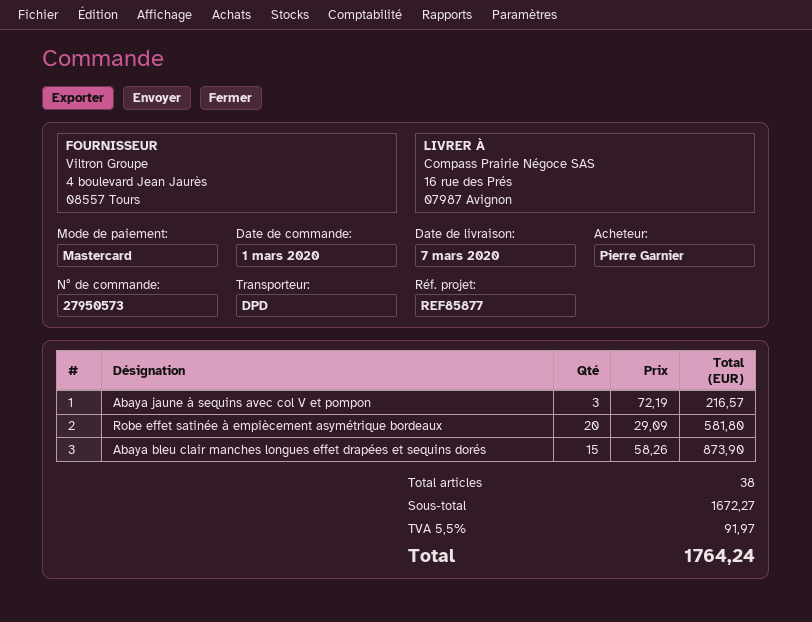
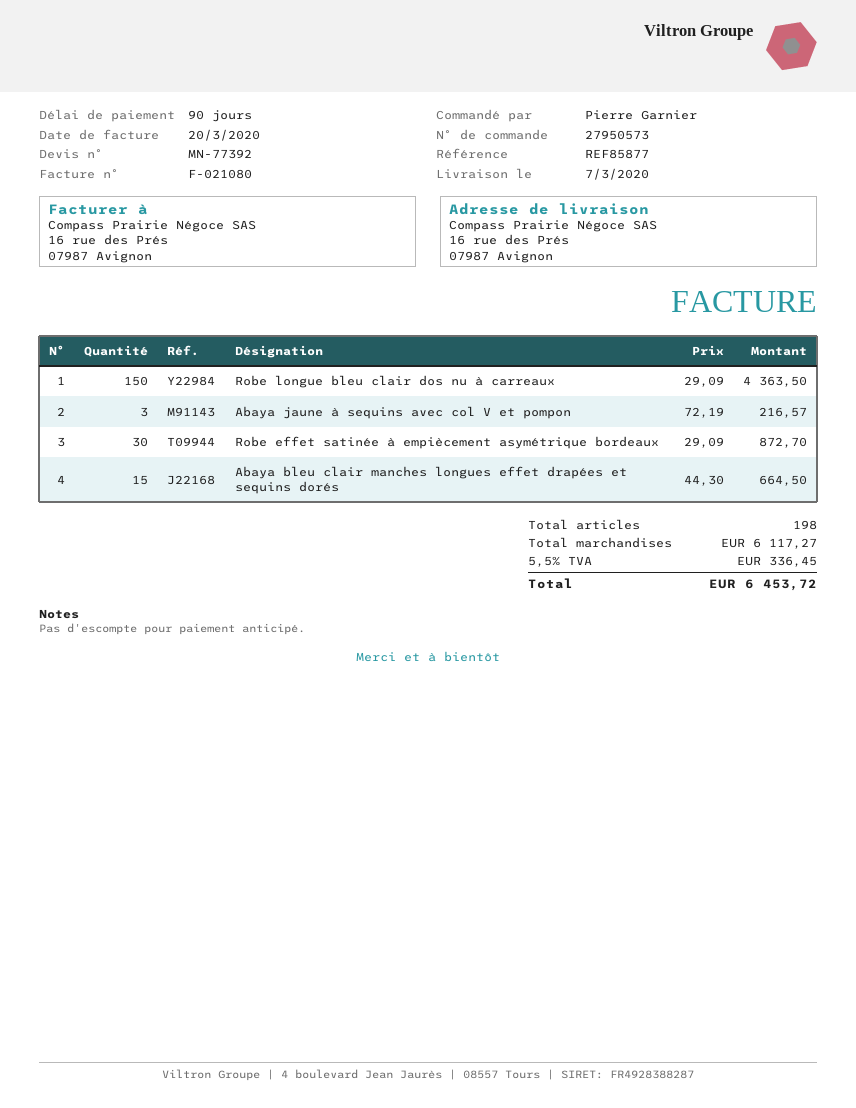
Robe effet satinée à empiècement asymétrique bordeaux: 20 x 29.09 = 581.80 -> 30 x 29.09 = 872.70
Abaya bleu clair manches longues effet drapées et sequins dorés: 15 x 58.26 = 873.90 -> 15 x 44.30 = 664.50
Robe longue bleu clair dos nu à carreaux: none -> 150 x 29.09 = 4363.50
total quantity: 38 -> 198
subtotal: 1672.27 -> 6117.27
tax: 5.5% = 91.97 -> 5.5% = 336.45
total: 1764.24 -> 6453.72

